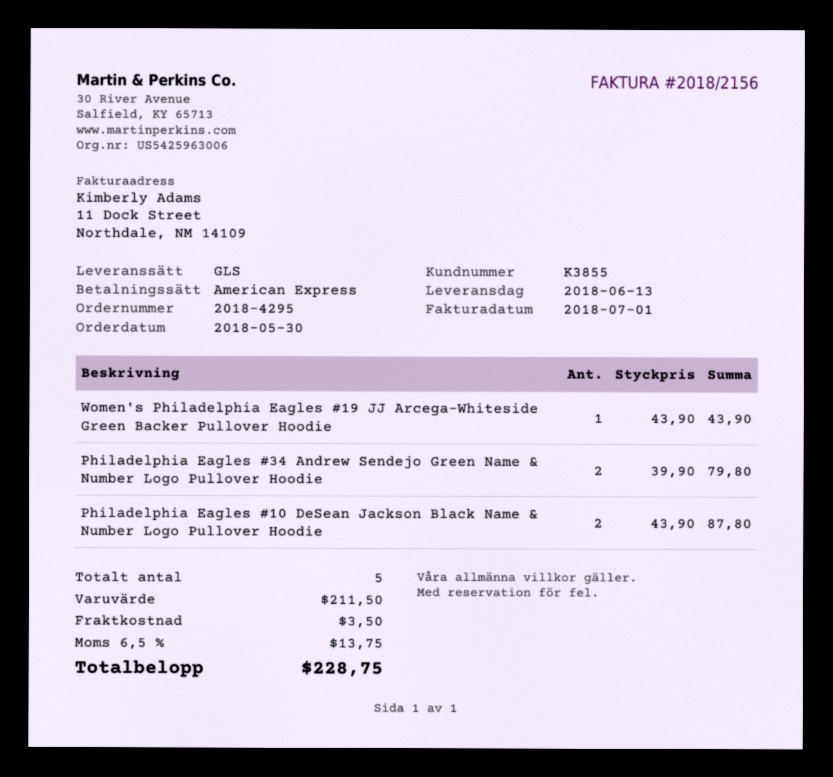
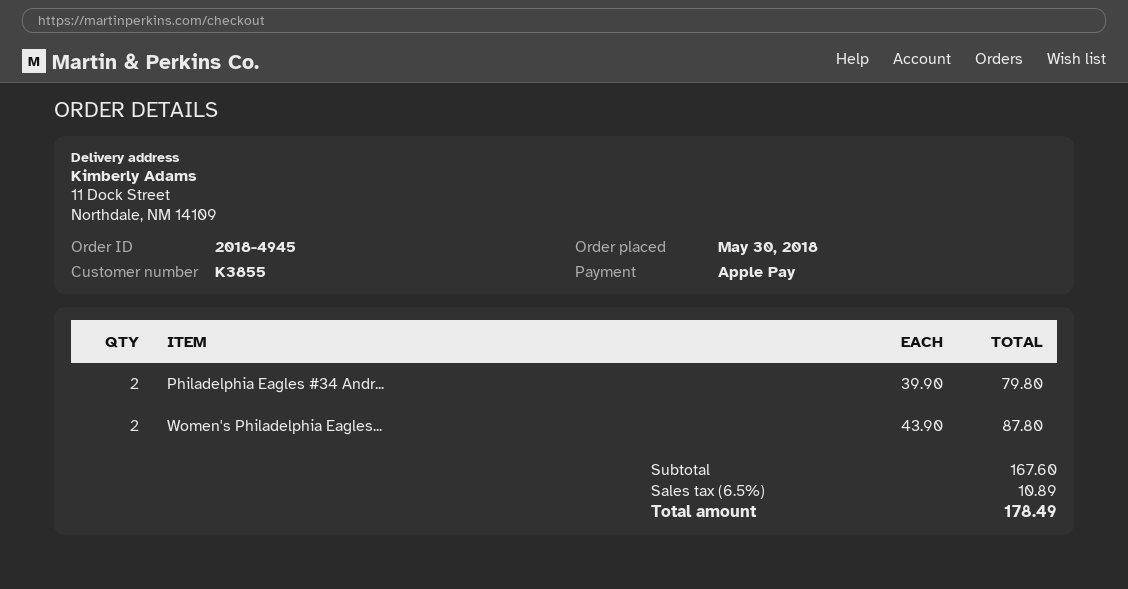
order number: 2018-4295 -> 2018-4945
payment method: American Express -> Apple Pay
Women's Philadelphia Eagles #19 JJ Arcega-Whiteside Green Backer Pullover Hoodie: 1 x 43.90 = 43.90 -> 2 x 43.90 = 87.80
Philadelphia Eagles #10 DeSean Jackson Black Name & Number Logo Pullover Hoodie: 2 x 43.90 = 87.80 -> none
subtotal: 211.50 -> 167.60
shipping: 3.50 -> none
tax: 6.5% = 13.75 -> 6.5% = 10.89
total: 228.75 -> 178.49

